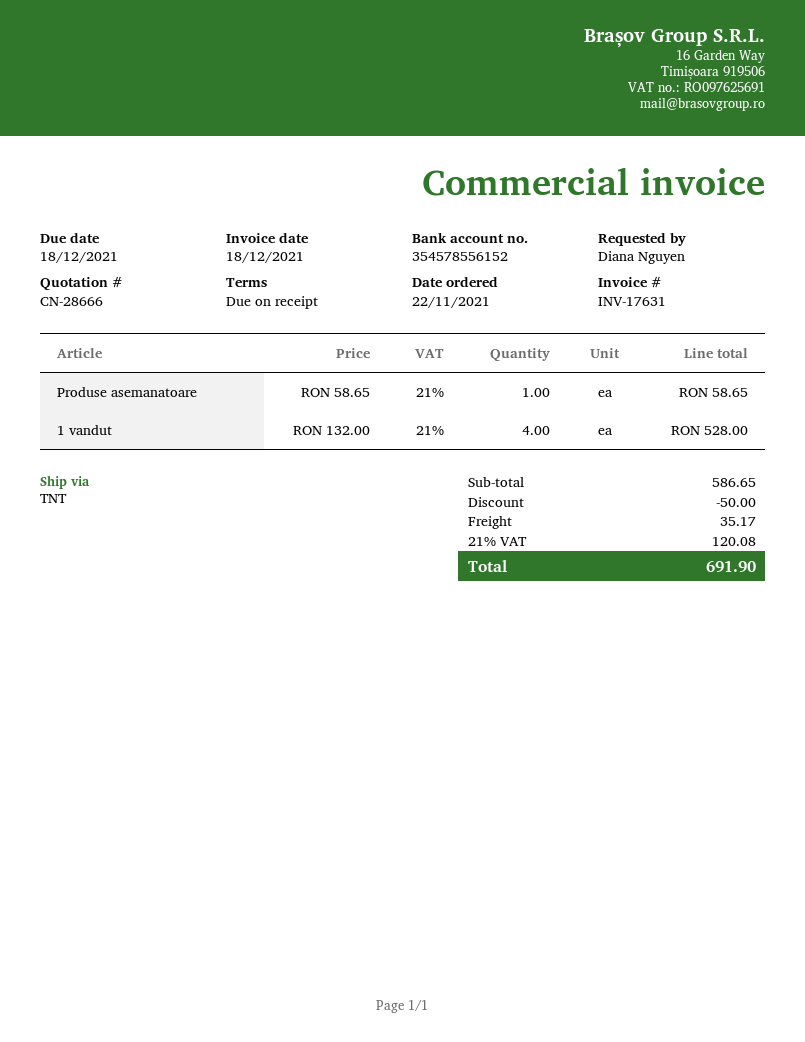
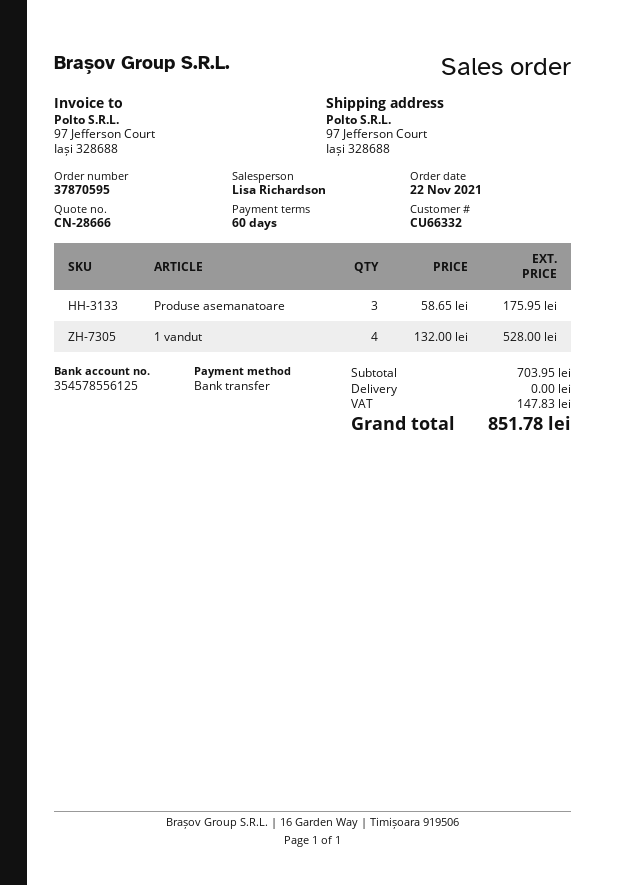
payment terms: on receipt -> 60 days
bank account: 354578556152 -> 354578556125
Produse asemanatoare: 1 x 58.65 = 58.65 -> 3 x 58.65 = 175.95
subtotal: 586.65 -> 703.95
discount: 50.00 -> none
shipping: 35.17 -> 0.00
tax: 120.08 -> 147.83
total: 691.90 -> 851.78

